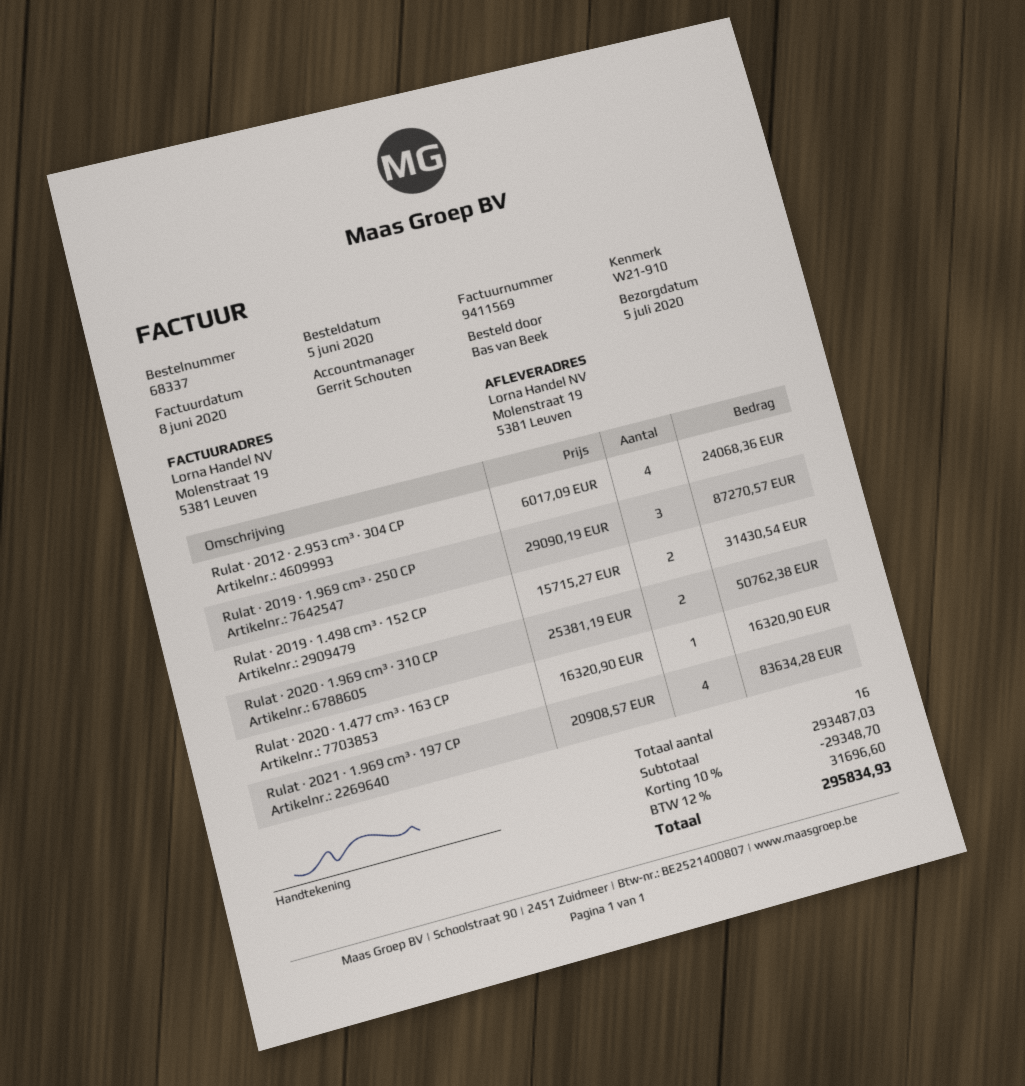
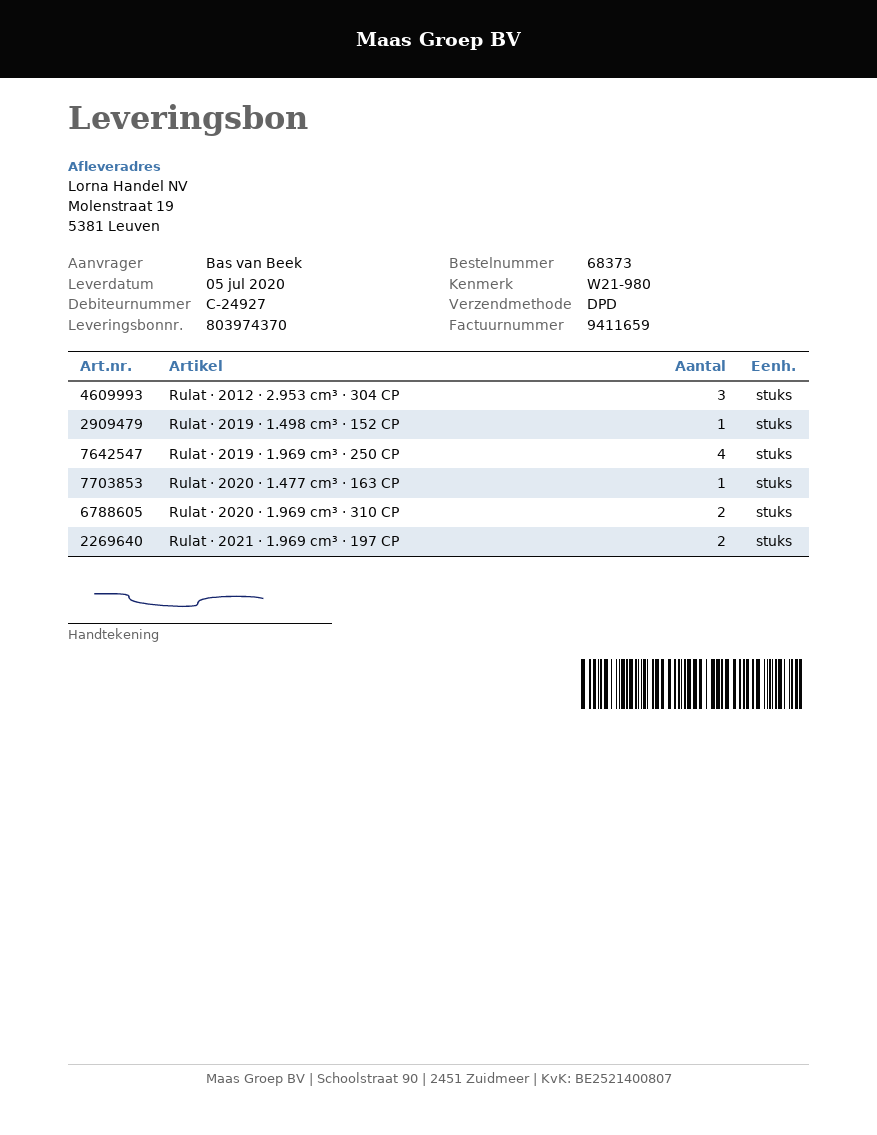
order number: 68337 -> 68373
invoice number: 9411569 -> 9411659
reference: W21-910 -> W21-980
Rulat · 2012 · 2.953 cm³ · 304 CP: 4 -> 3
Rulat · 2019 · 1.969 cm³ · 250 CP: 3 -> 4
Rulat · 2019 · 1.498 cm³ · 152 CP: 2 -> 1
Rulat · 2021 · 1.969 cm³ · 197 CP: 4 -> 2

